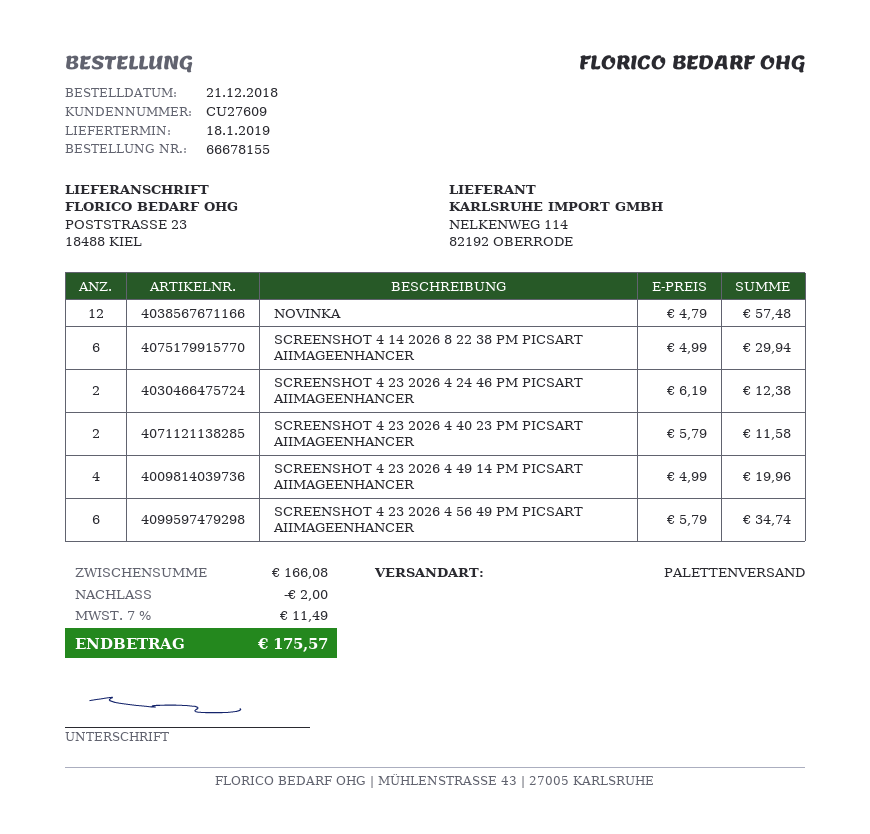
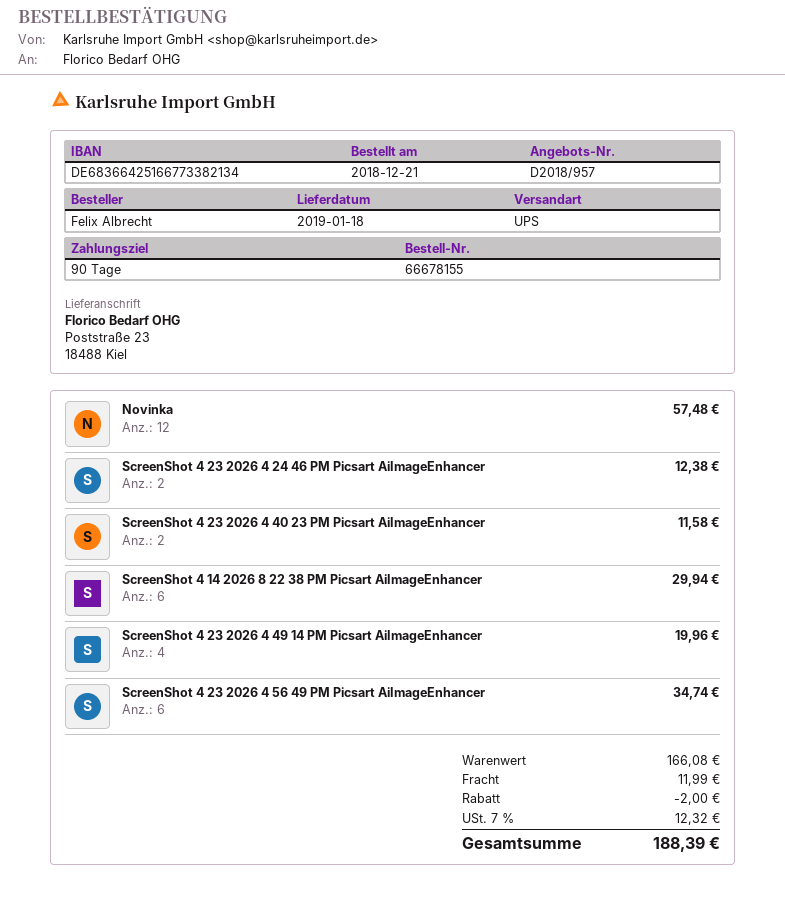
shipping method: pallet freight -> UPS
shipping: none -> 11.99
tax: 7% = 11.49 -> 7% = 12.32
total: 175.57 -> 188.39

